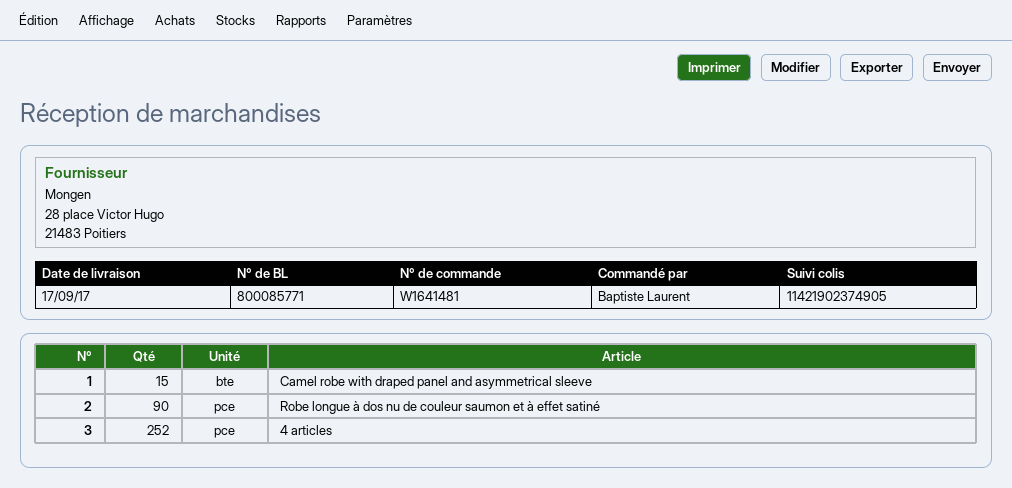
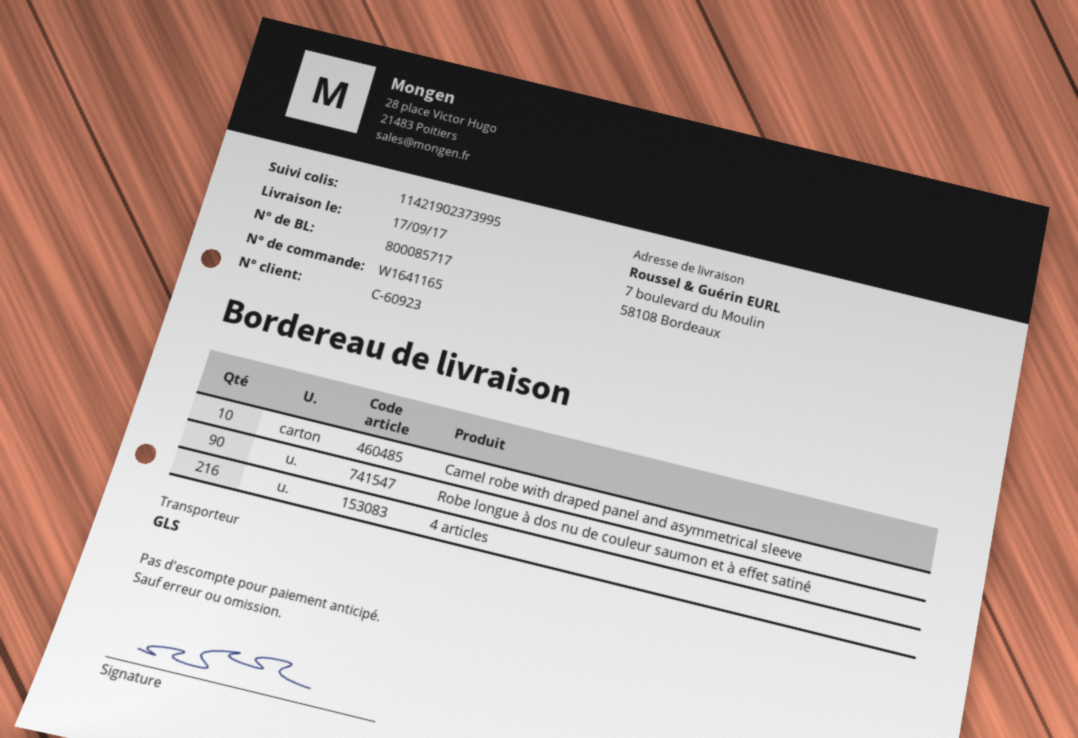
order number: W1641481 -> W1641165
delivery note number: 800085771 -> 800085717
tracking number: 11421902374905 -> 11421902373995
Camel robe with draped panel and asymmetrical sleeve: 15 -> 10
4 articles: 252 -> 216

